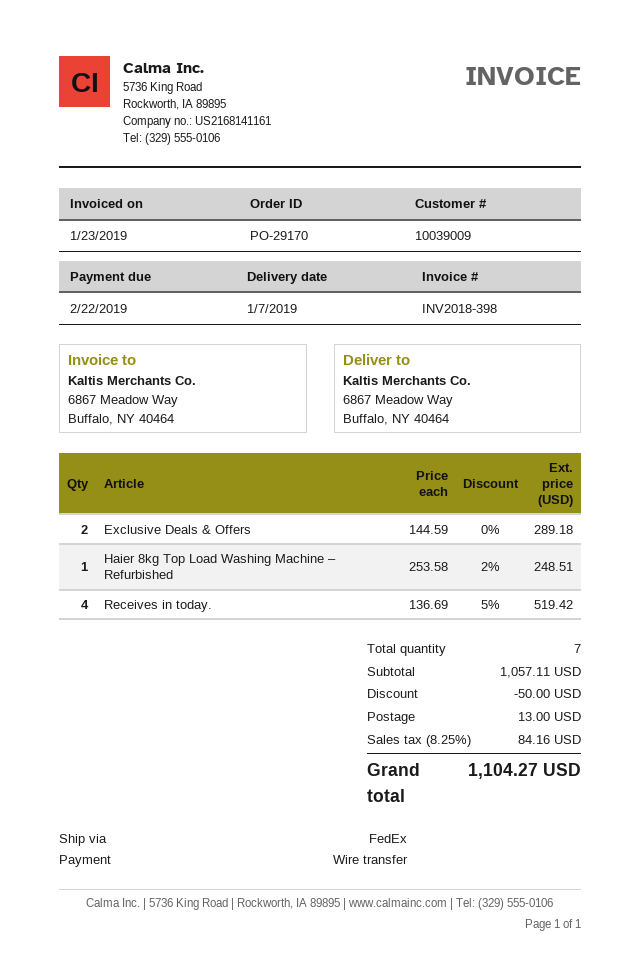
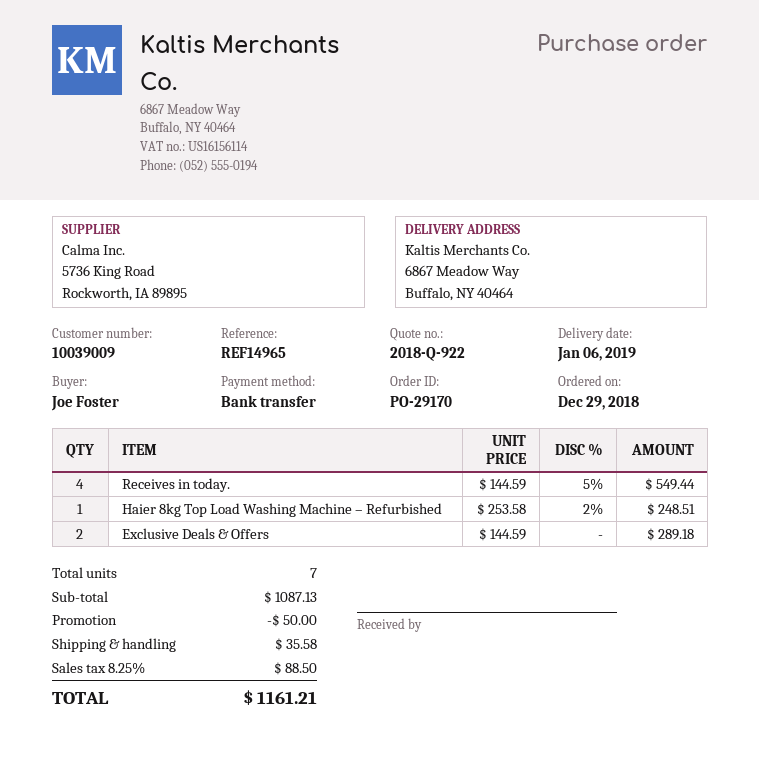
delivery date: 2019-01-07 -> 2019-01-06
Receives in today.: 4 x 136.69 - 5% = 519.42 -> 4 x 144.59 - 5% = 549.44
subtotal: 1057.11 -> 1087.13
shipping: 13.00 -> 35.58
tax: 8.25% = 84.16 -> 8.25% = 88.50
total: 1104.27 -> 1161.21

